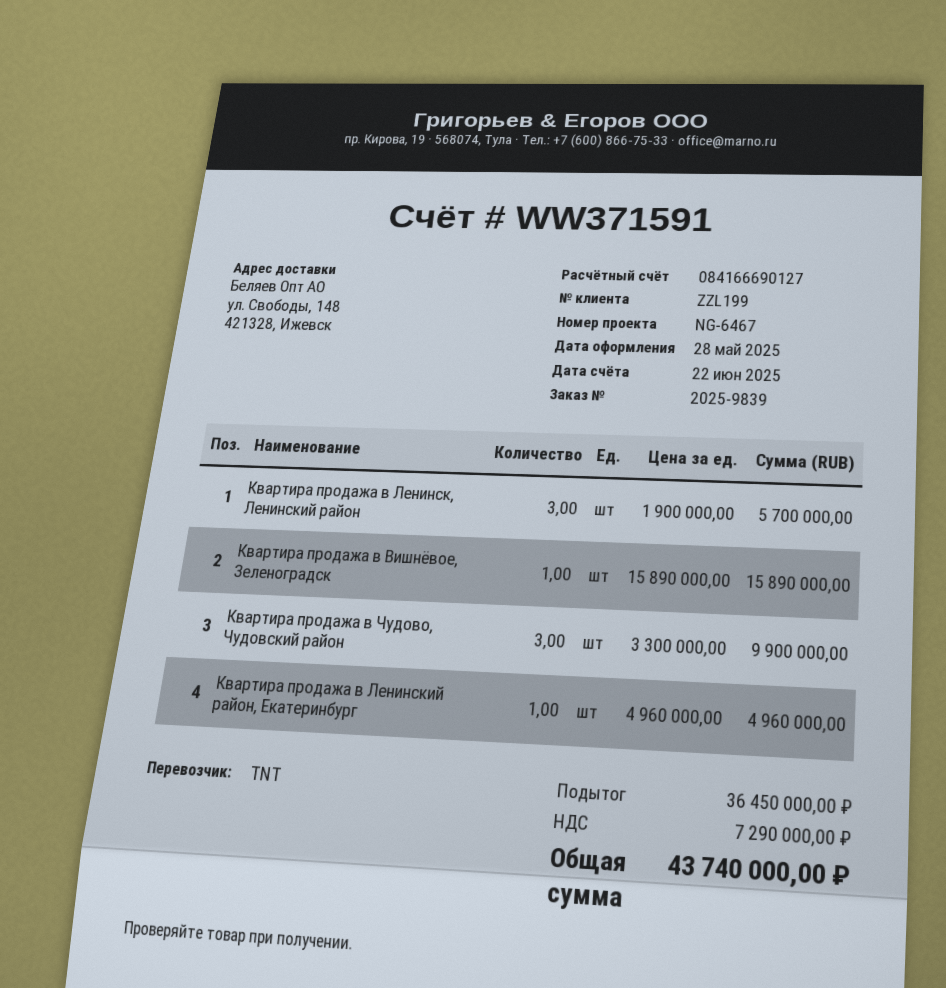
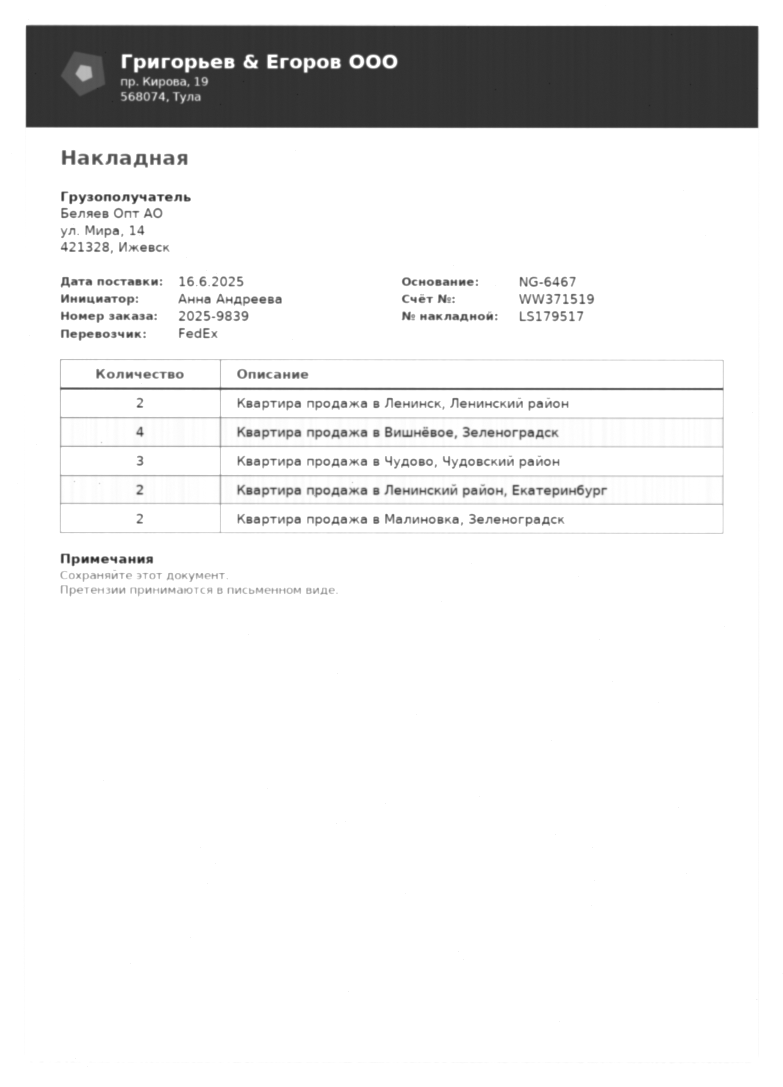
invoice number: WW371591 -> WW371519
shipping method: TNT -> FedEx
ship to: ул. Свободы, 148, 421328, Ижевск -> ул. Мира, 14, 421328, Ижевск
Квартира продажа в Ленинск, Ленинский район: 3 -> 2
Квартира продажа в Вишнёвое, Зеленоградск: 1 -> 4
Квартира продажа в Ленинский район, Екатеринбург: 1 -> 2
Квартира продажа в Малиновка, Зеленоградск: none -> 2

